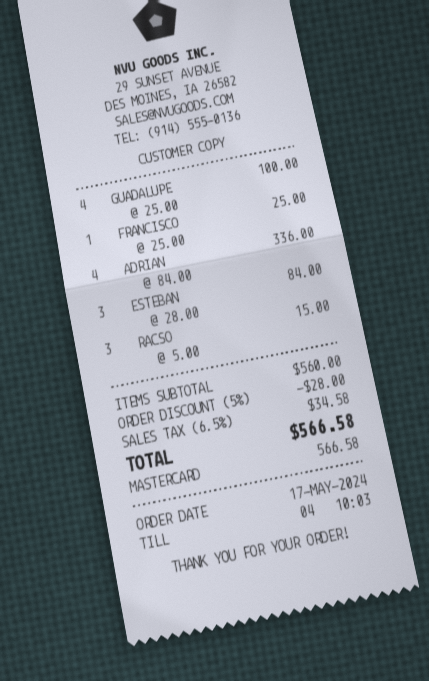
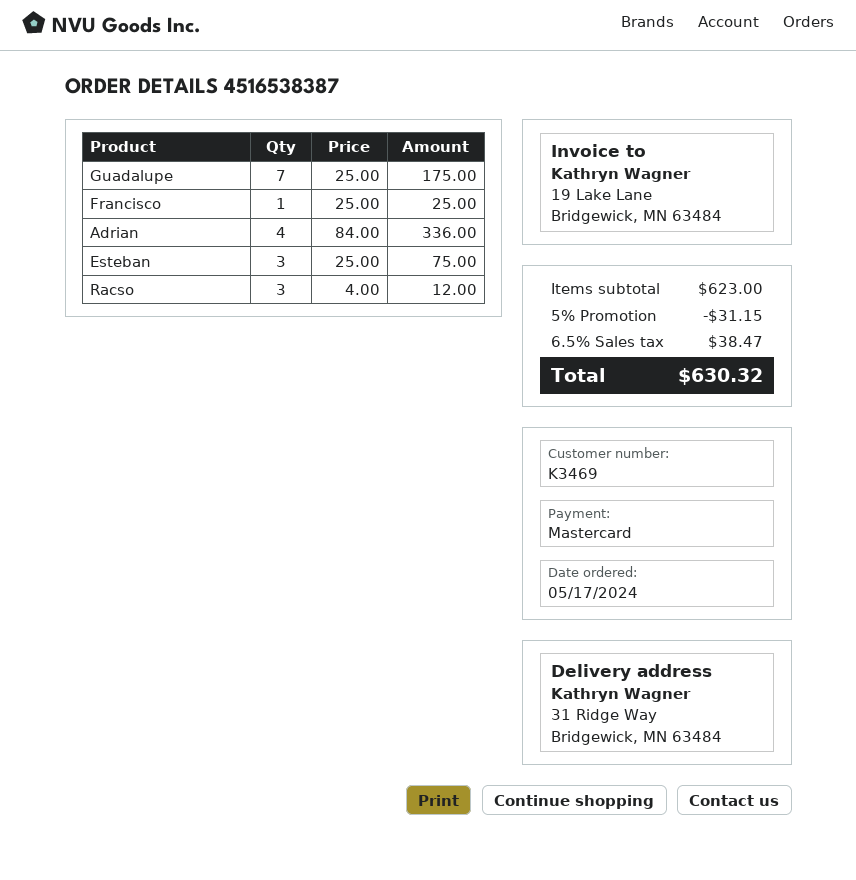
GUADALUPE: 4 x 25.00 = 100.00 -> 7 x 25.00 = 175.00
ESTEBAN: 3 x 28.00 = 84.00 -> 3 x 25.00 = 75.00
RACSO: 3 x 5.00 = 15.00 -> 3 x 4.00 = 12.00
subtotal: 560.00 -> 623.00
discount: 5% = 28.00 -> 5% = 31.15
tax: 6.5% = 34.58 -> 6.5% = 38.47
total: 566.58 -> 630.32

